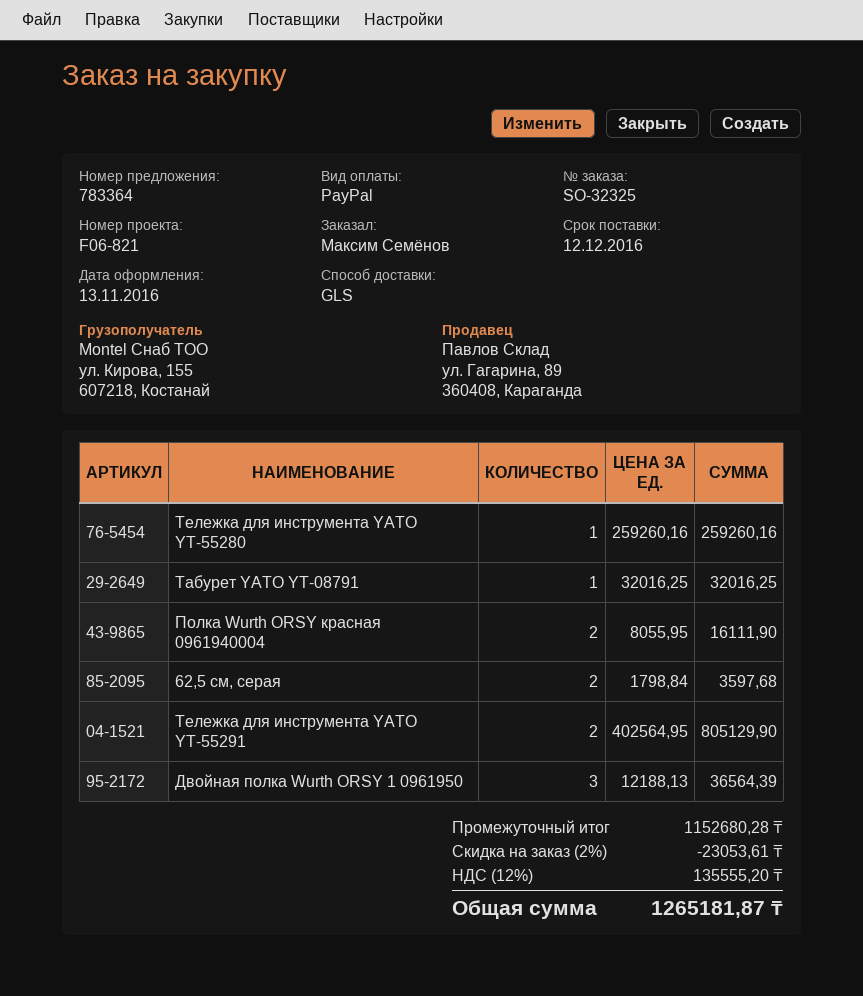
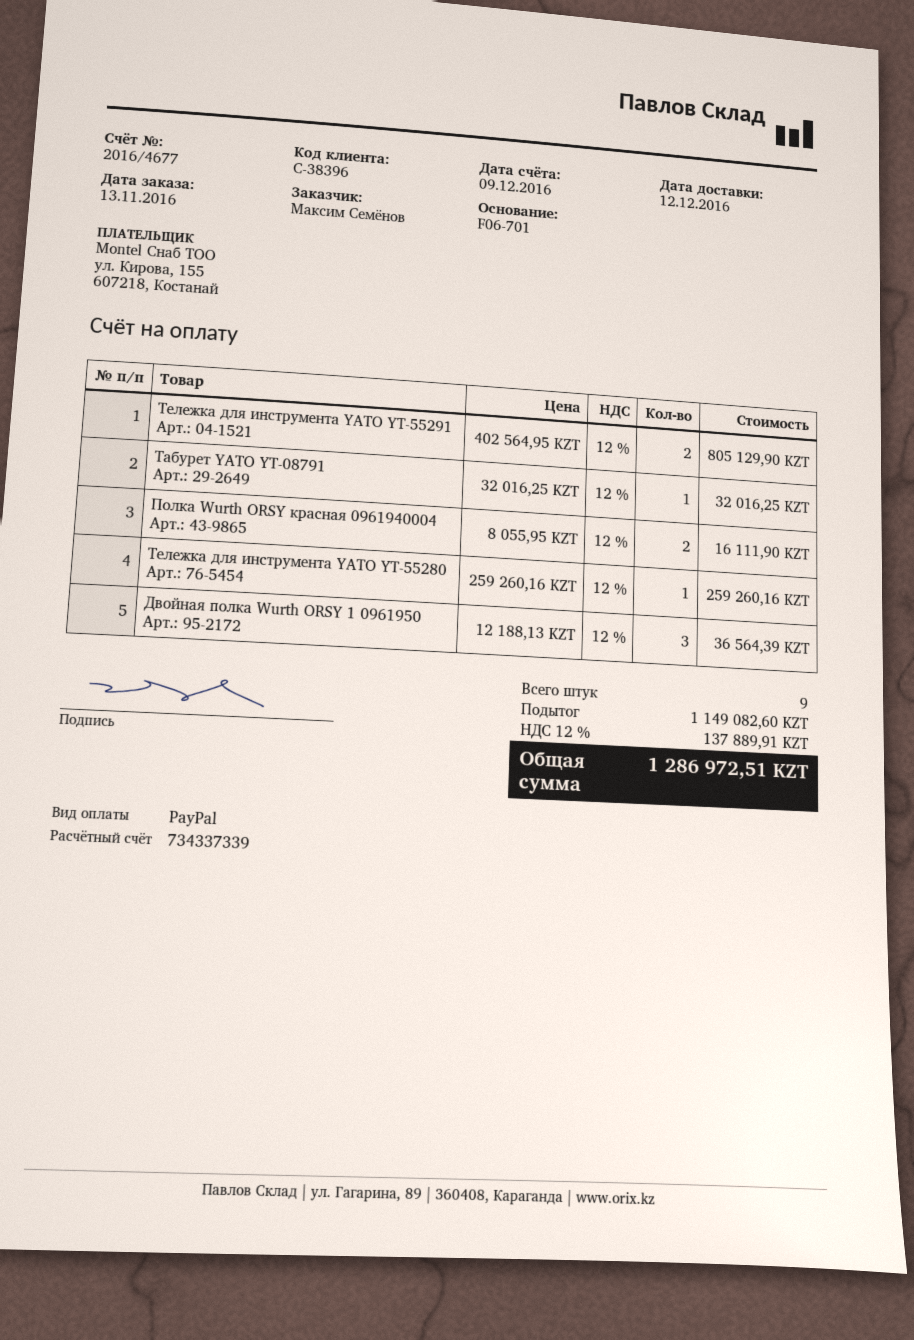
reference: F06-821 -> F06-701
62,5 см, серая: 2 x 1798.84 = 3597.68 -> none
subtotal: 1152680.28 -> 1149082.60
discount: 2% = 23053.61 -> none
tax: 12% = 135555.20 -> 12% = 137889.91
total: 1265181.87 -> 1286972.51

